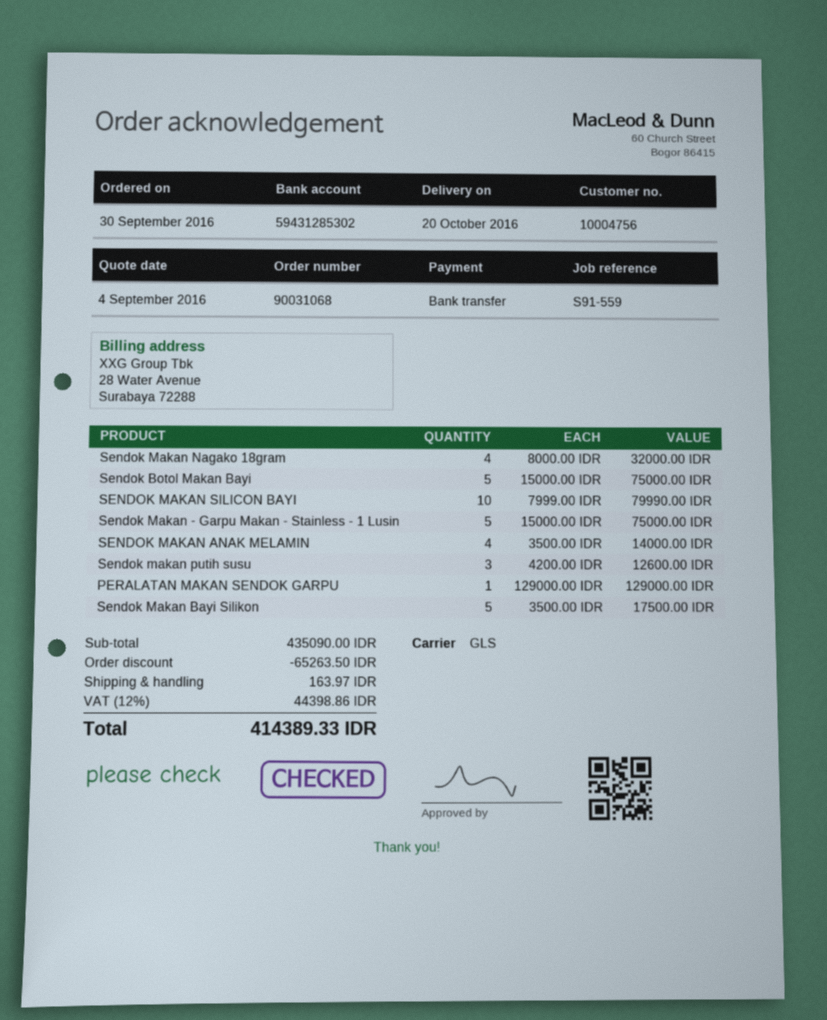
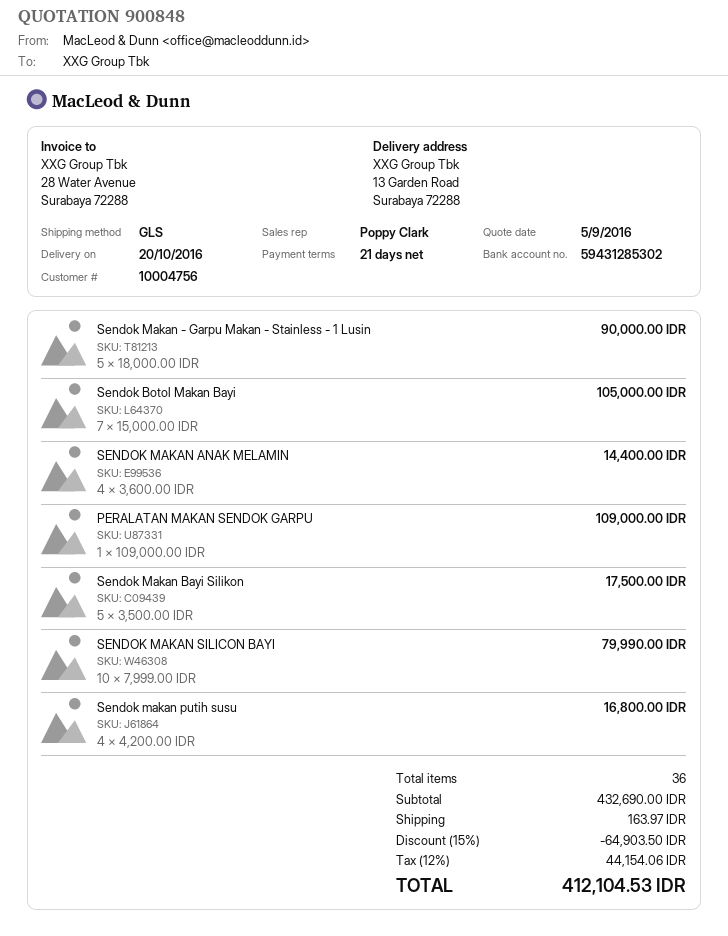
quote date: 2016-09-04 -> 2016-09-05
Sendok Makan Nagako 18gram: 4 x 8000.00 = 32000.00 -> none
Sendok Botol Makan Bayi: 5 x 15000.00 = 75000.00 -> 7 x 15000.00 = 105000.00
Sendok Makan - Garpu Makan - Stainless - 1 Lusin: 5 x 15000.00 = 75000.00 -> 5 x 18000.00 = 90000.00
SENDOK MAKAN ANAK MELAMIN: 4 x 3500.00 = 14000.00 -> 4 x 3600.00 = 14400.00
Sendok makan putih susu: 3 x 4200.00 = 12600.00 -> 4 x 4200.00 = 16800.00
PERALATAN MAKAN SENDOK GARPU: 1 x 129000.00 = 129000.00 -> 1 x 109000.00 = 109000.00
subtotal: 435090.00 -> 432690.00
discount: 65263.50 -> 64903.50
tax: 12% = 44398.86 -> 12% = 44154.06
total: 414389.33 -> 412104.53

